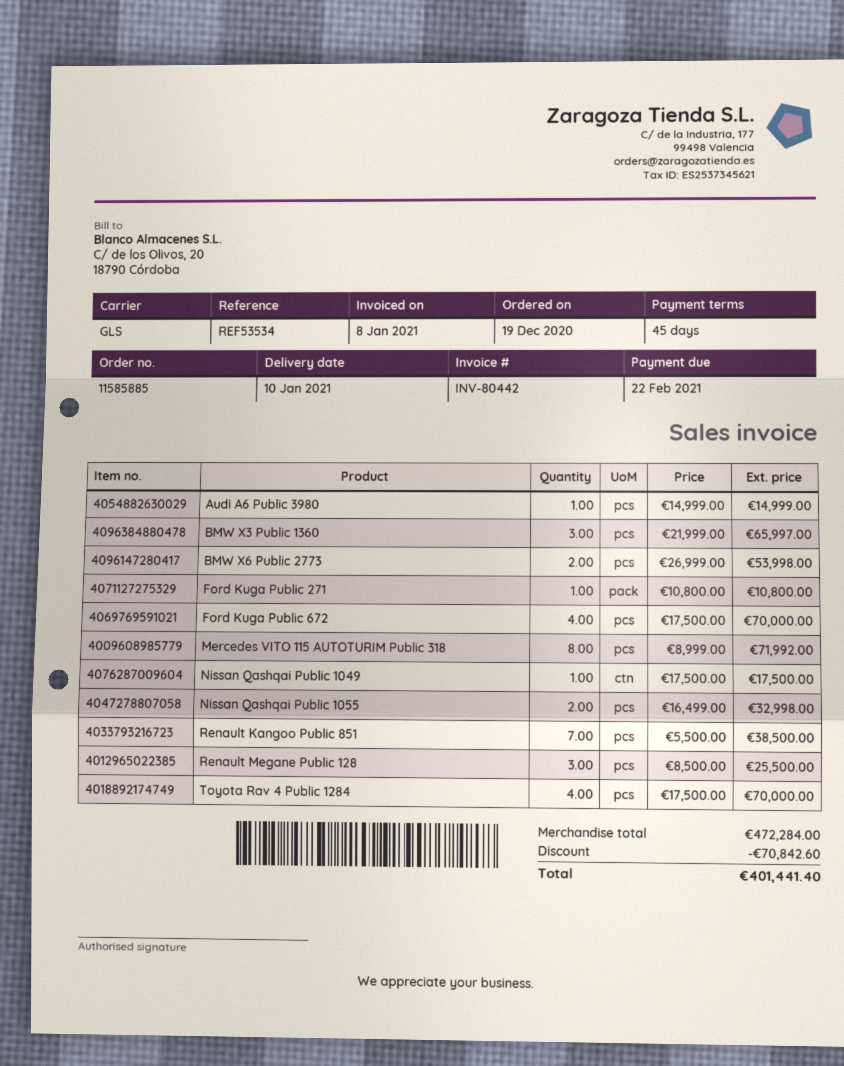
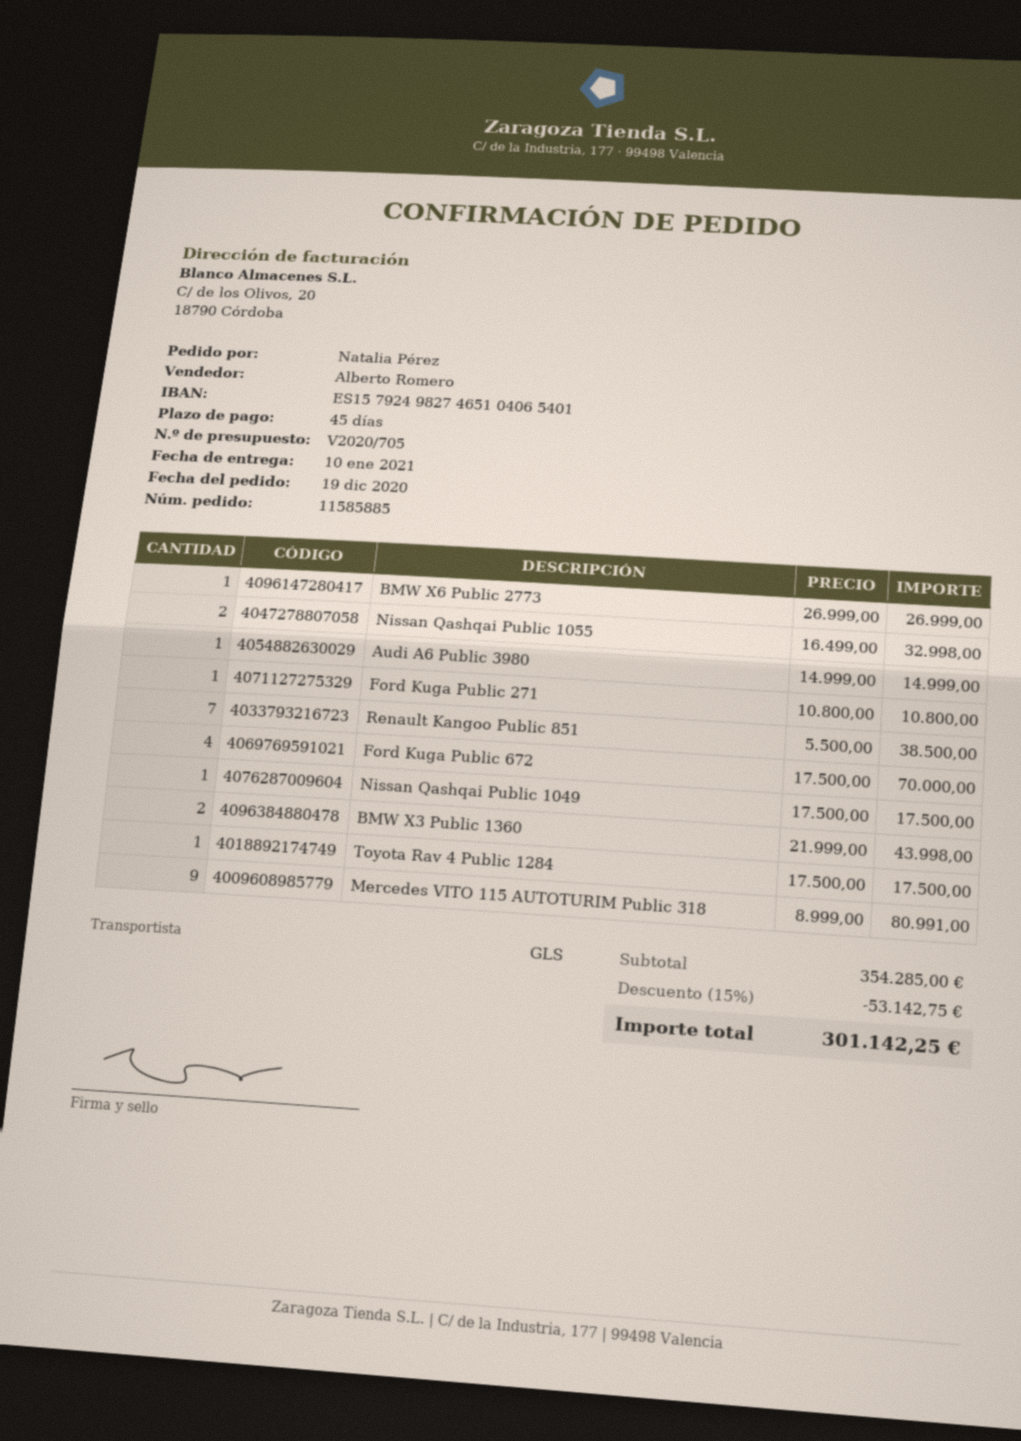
BMW X3 Public 1360: 3 x 21999.00 = 65997.00 -> 2 x 21999.00 = 43998.00
BMW X6 Public 2773: 2 x 26999.00 = 53998.00 -> 1 x 26999.00 = 26999.00
Mercedes VITO 115 AUTOTURIM Public 318: 8 x 8999.00 = 71992.00 -> 9 x 8999.00 = 80991.00
Renault Megane Public 128: 3 x 8500.00 = 25500.00 -> none
Toyota Rav 4 Public 1284: 4 x 17500.00 = 70000.00 -> 1 x 17500.00 = 17500.00
subtotal: 472284.00 -> 354285.00
discount: 70842.60 -> 53142.75
total: 401441.40 -> 301142.25

